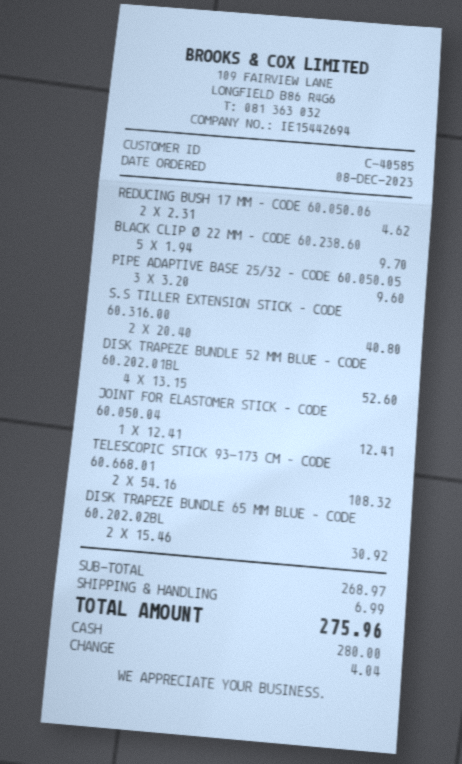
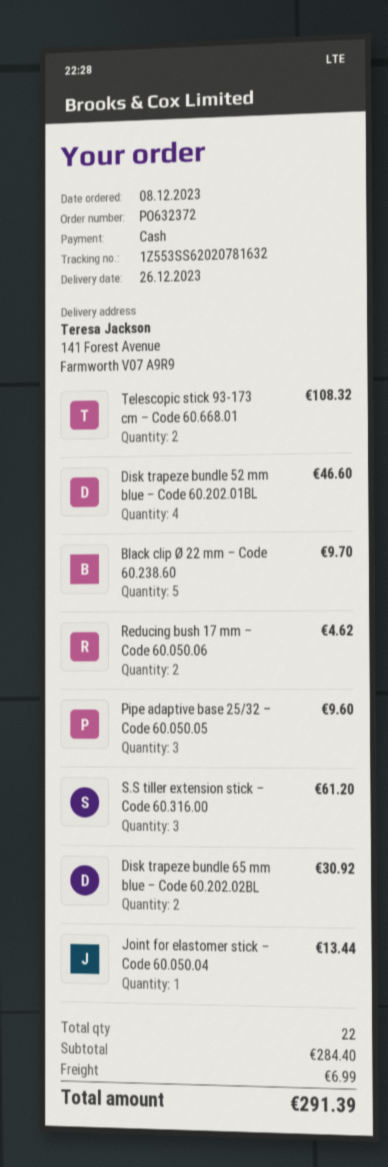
S.S TILLER EXTENSION STICK – CODE 60.316.00: 2 for 40.80 -> 3 for 61.20
DISK TRAPEZE BUNDLE 52 MM BLUE – CODE 60.202.01BL: 4 for 52.60 -> 4 for 46.60
JOINT FOR ELASTOMER STICK – CODE 60.050.04: 1 for 12.41 -> 1 for 13.44
subtotal: 268.97 -> 284.40
total: 275.96 -> 291.39

